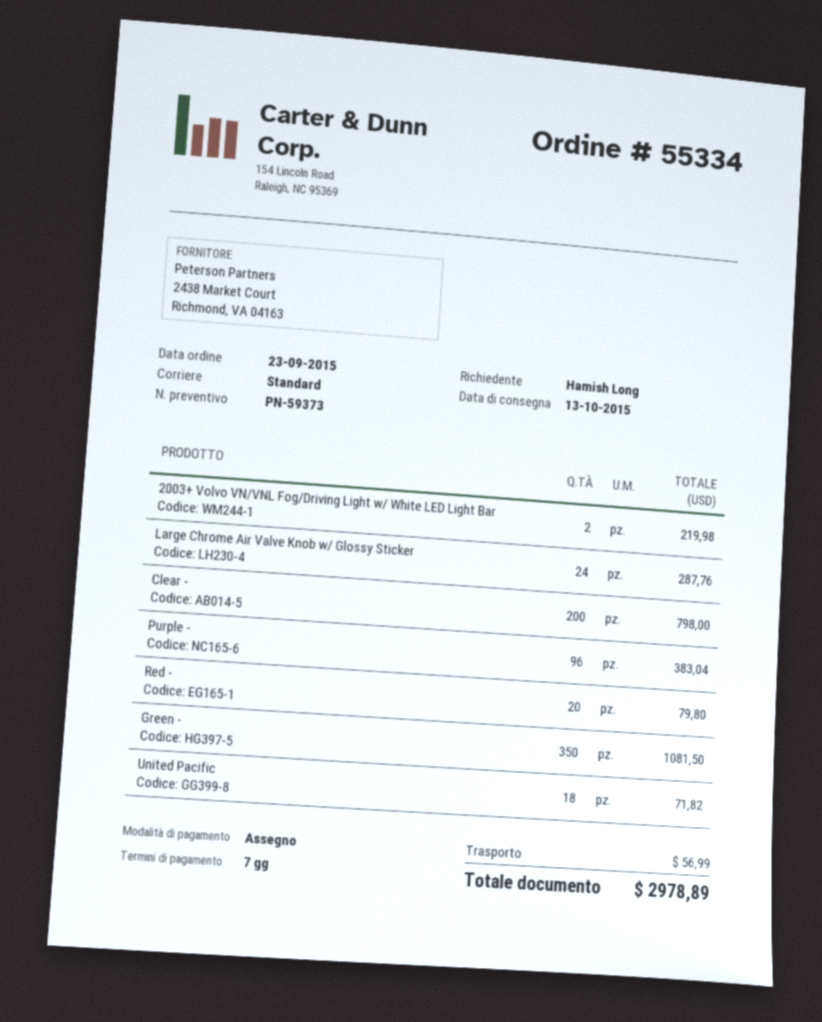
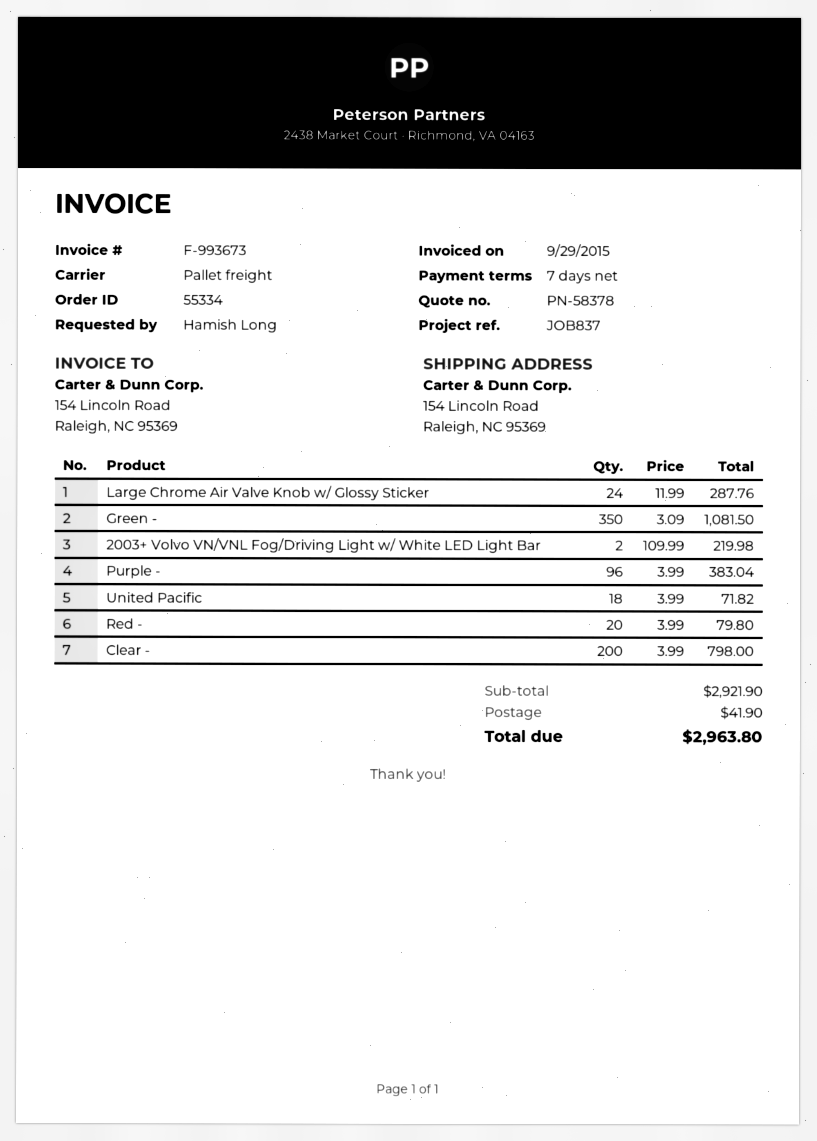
quote number: PN-59373 -> PN-58378
shipping method: standard -> pallet freight
shipping: 56.99 -> 41.90
total: 2978.89 -> 2963.80

